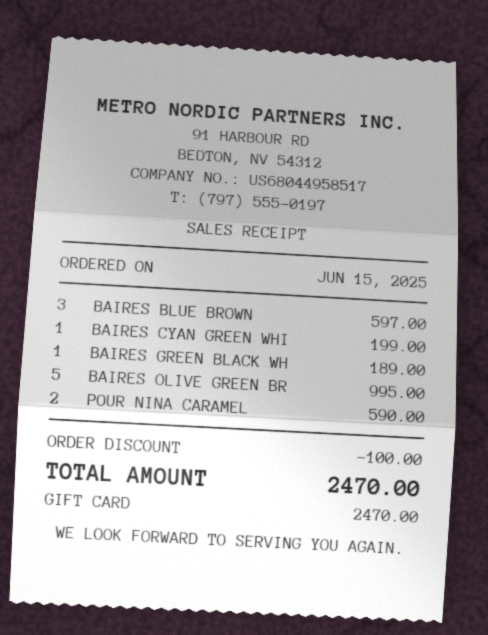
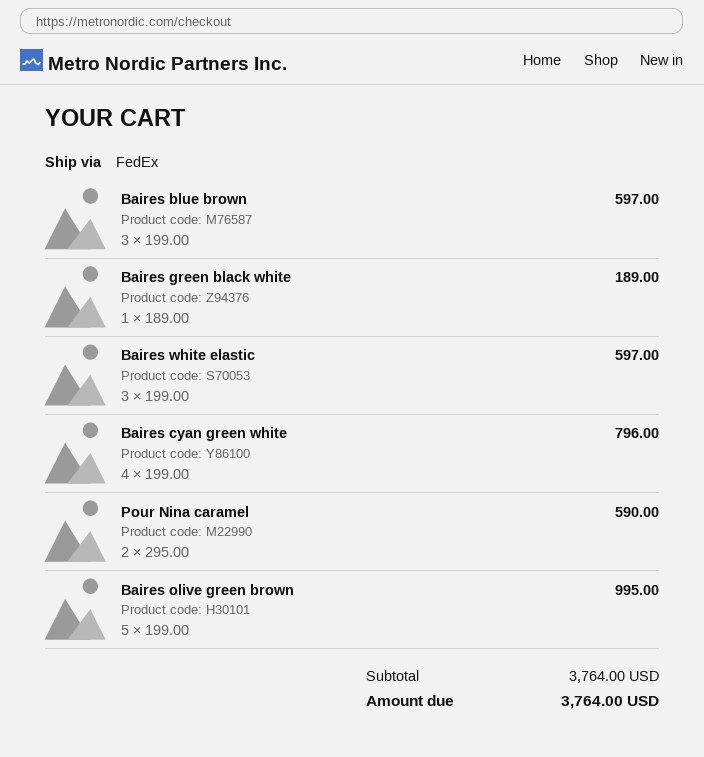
BAIRES CYAN GREEN WHI: 1 for 199.00 -> 4 for 796.00
Baires white elastic: none -> 3 for 597.00
discount: 100.00 -> none
total: 2470.00 -> 3764.00

